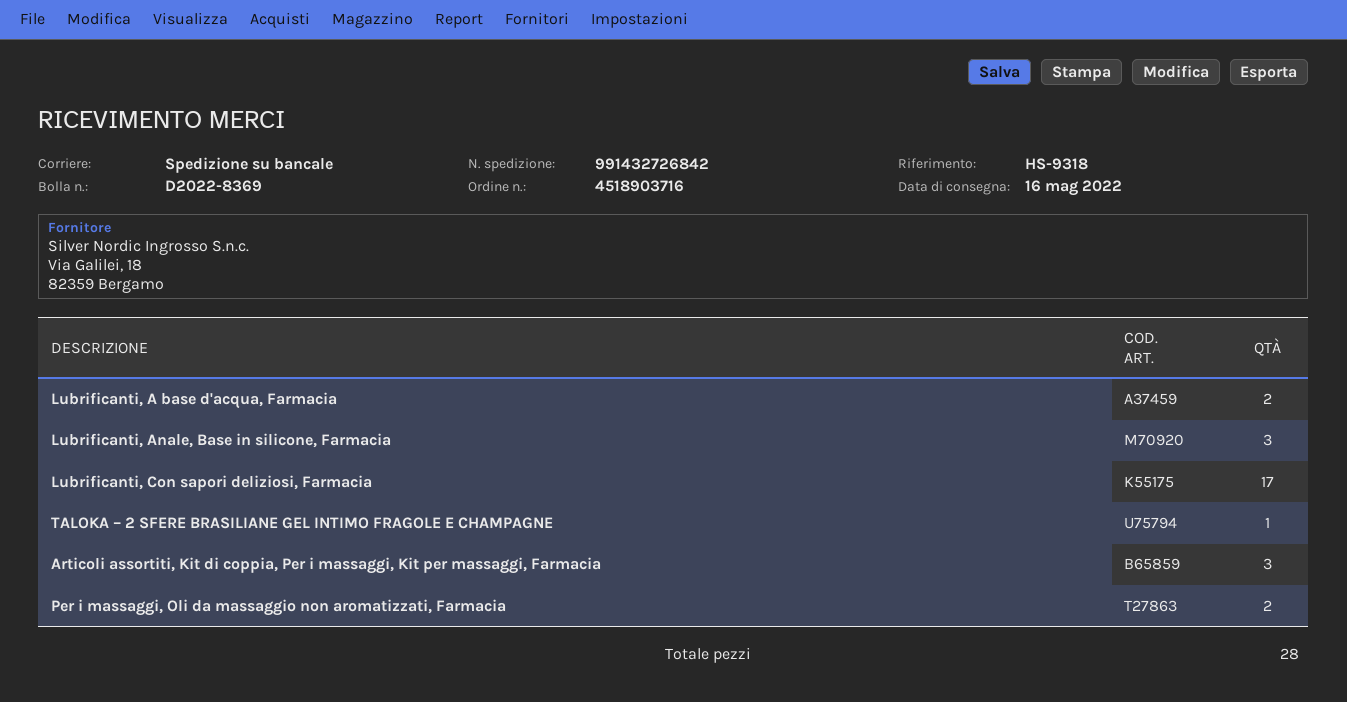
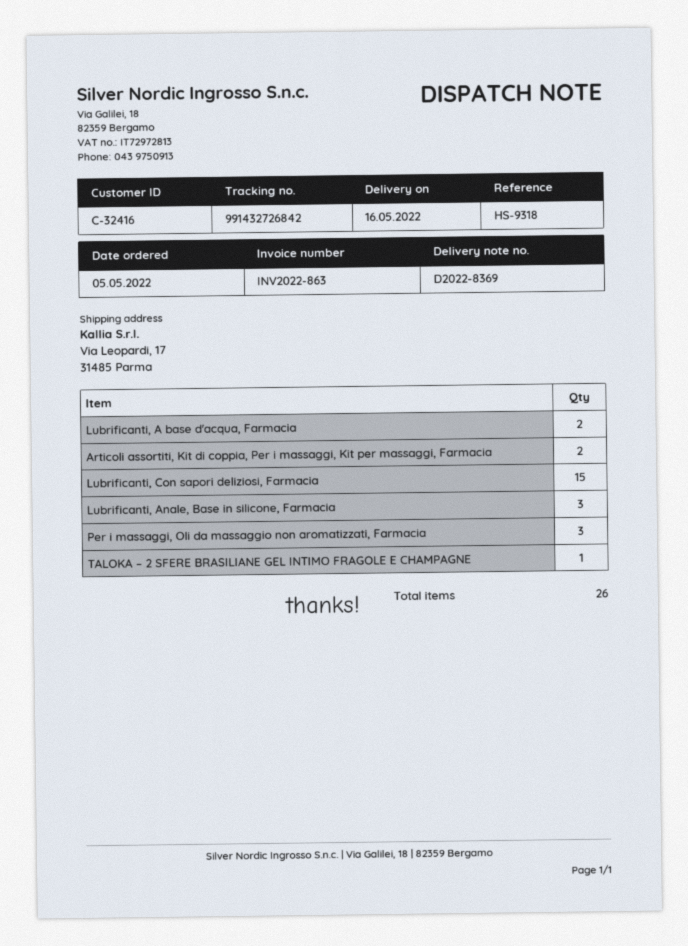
Lubrificanti, Con sapori deliziosi, Farmacia: 17 -> 15
Articoli assortiti, Kit di coppia, Per i massaggi, Kit per massaggi, Farmacia: 3 -> 2
Per i massaggi, Oli da massaggio non aromatizzati, Farmacia: 2 -> 3
total quantity: 28 -> 26

